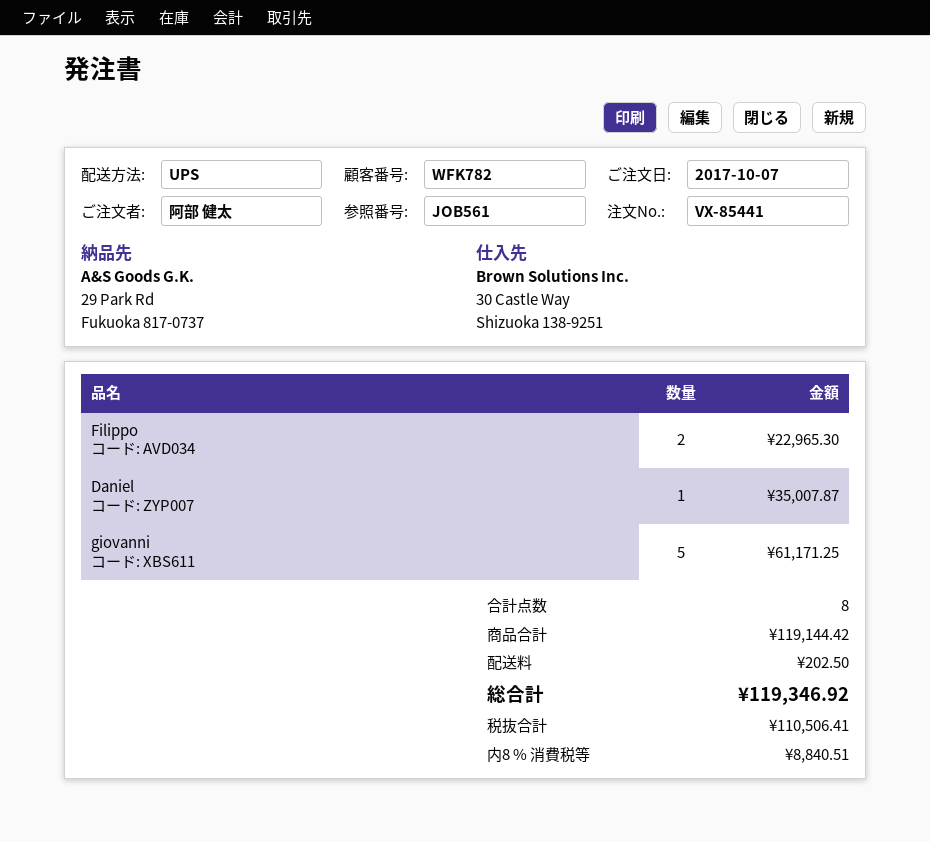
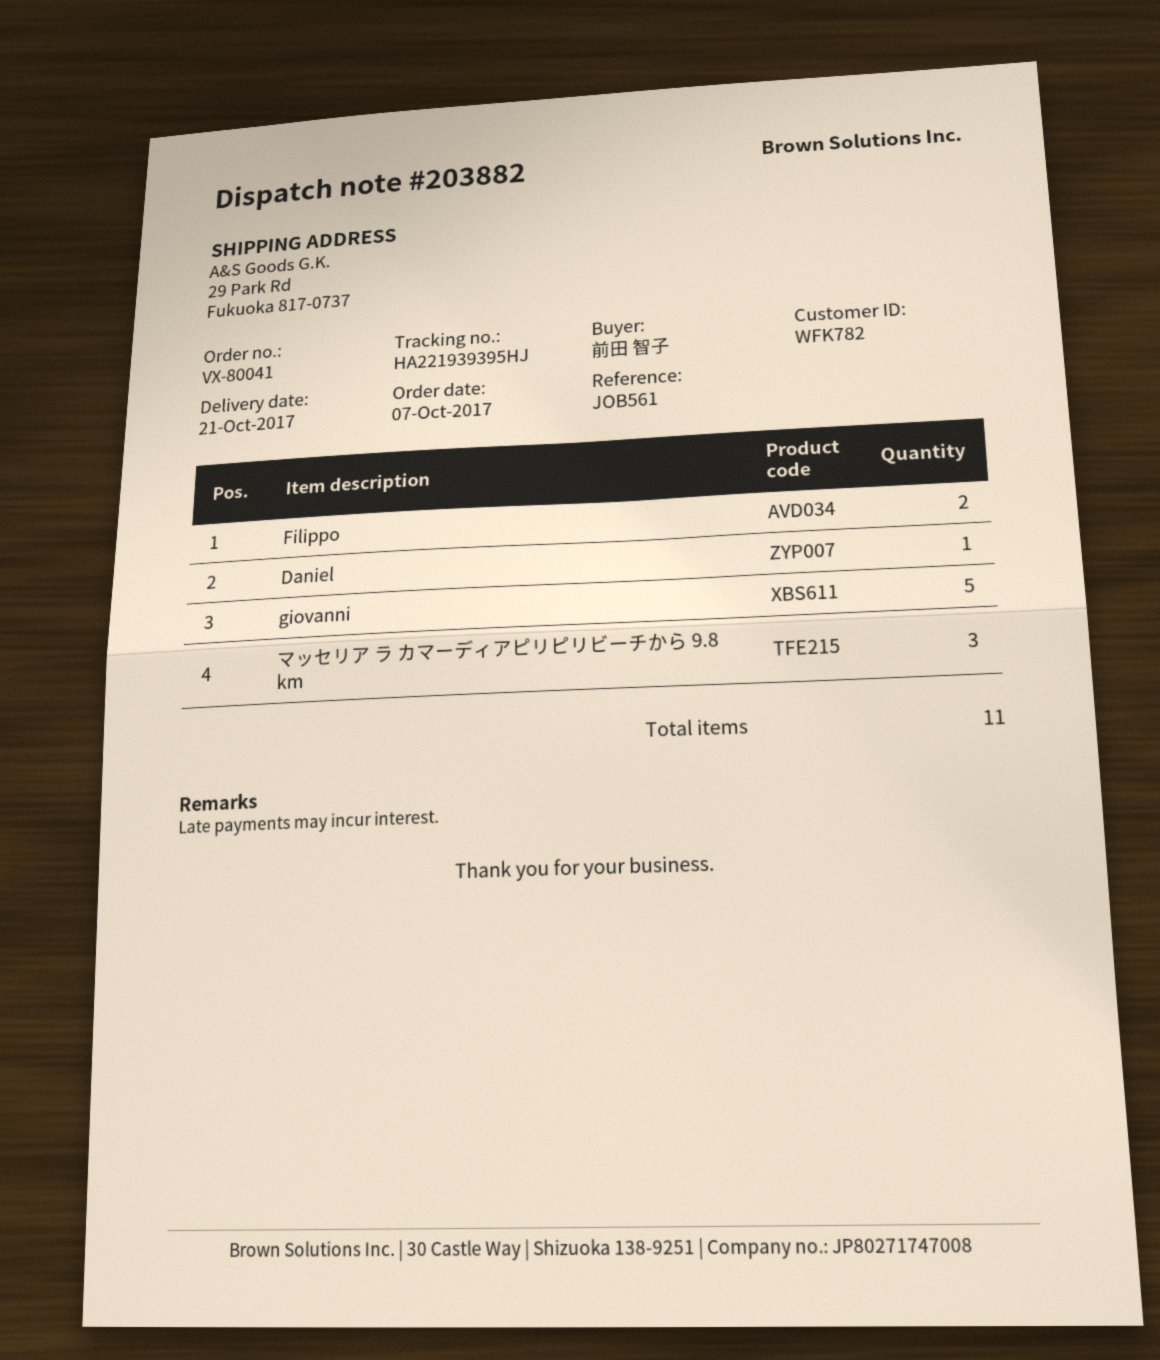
order number: VX-85441 -> VX-80041
ordered by: 阿部 健太 -> 前田 智子
マッセリア ラ カマーディアピリピリビーチから 9.8 km: none -> 3
total quantity: 8 -> 11

